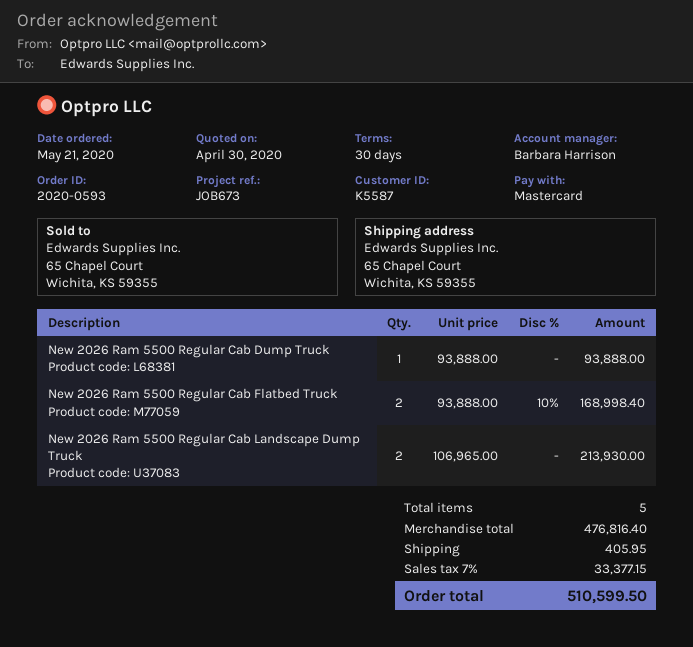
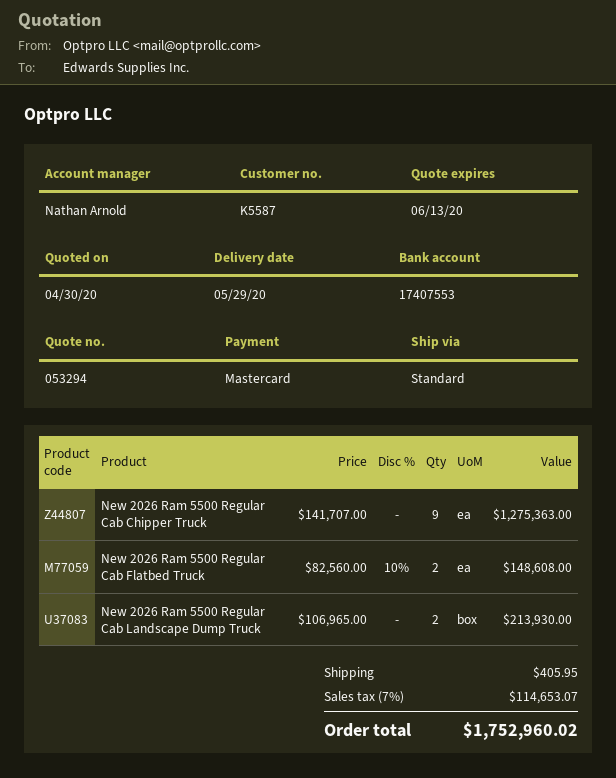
sales rep: Barbara Harrison -> Nathan Arnold
New 2026 Ram 5500 Regular Cab Dump Truck: 1 x 93888.00 = 93888.00 -> none
New 2026 Ram 5500 Regular Cab Flatbed Truck: 2 x 93888.00 - 10% = 168998.40 -> 2 x 82560.00 - 10% = 148608.00
New 2026 Ram 5500 Regular Cab Chipper Truck: none -> 9 x 141707.00 = 1275363.00
tax: 7% = 33377.15 -> 7% = 114653.07
total: 510599.50 -> 1752960.02

